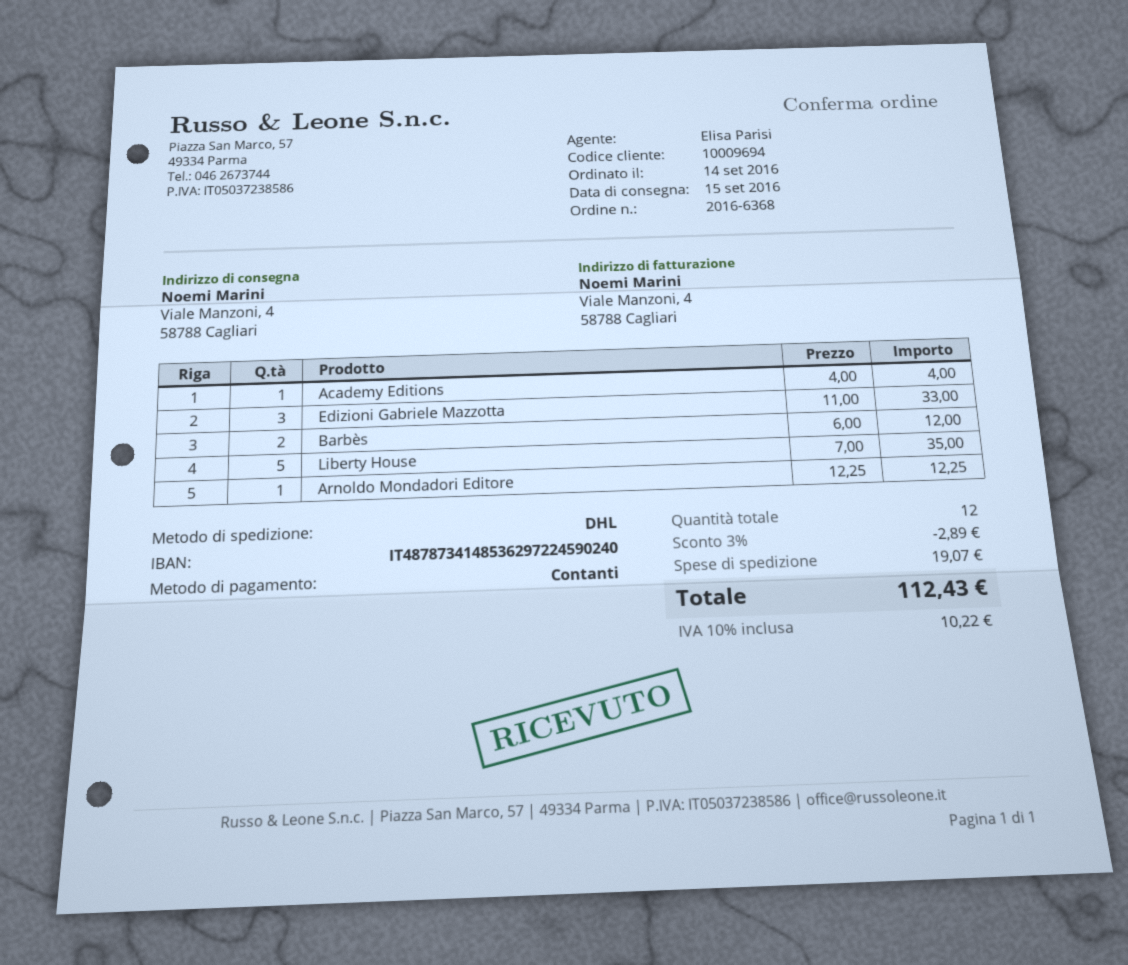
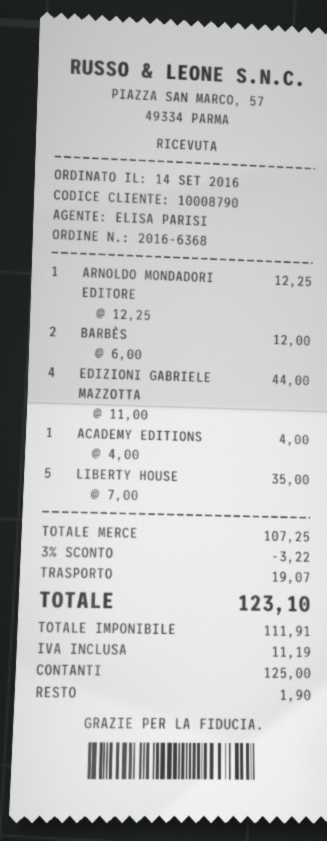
customer number: 10009694 -> 10008790
Edizioni Gabriele Mazzotta: 3 x 11.00 = 33.00 -> 4 x 11.00 = 44.00
discount: 3% = 2.89 -> 3% = 3.22
tax: 10.22 -> 11.19
total: 112.43 -> 123.10

